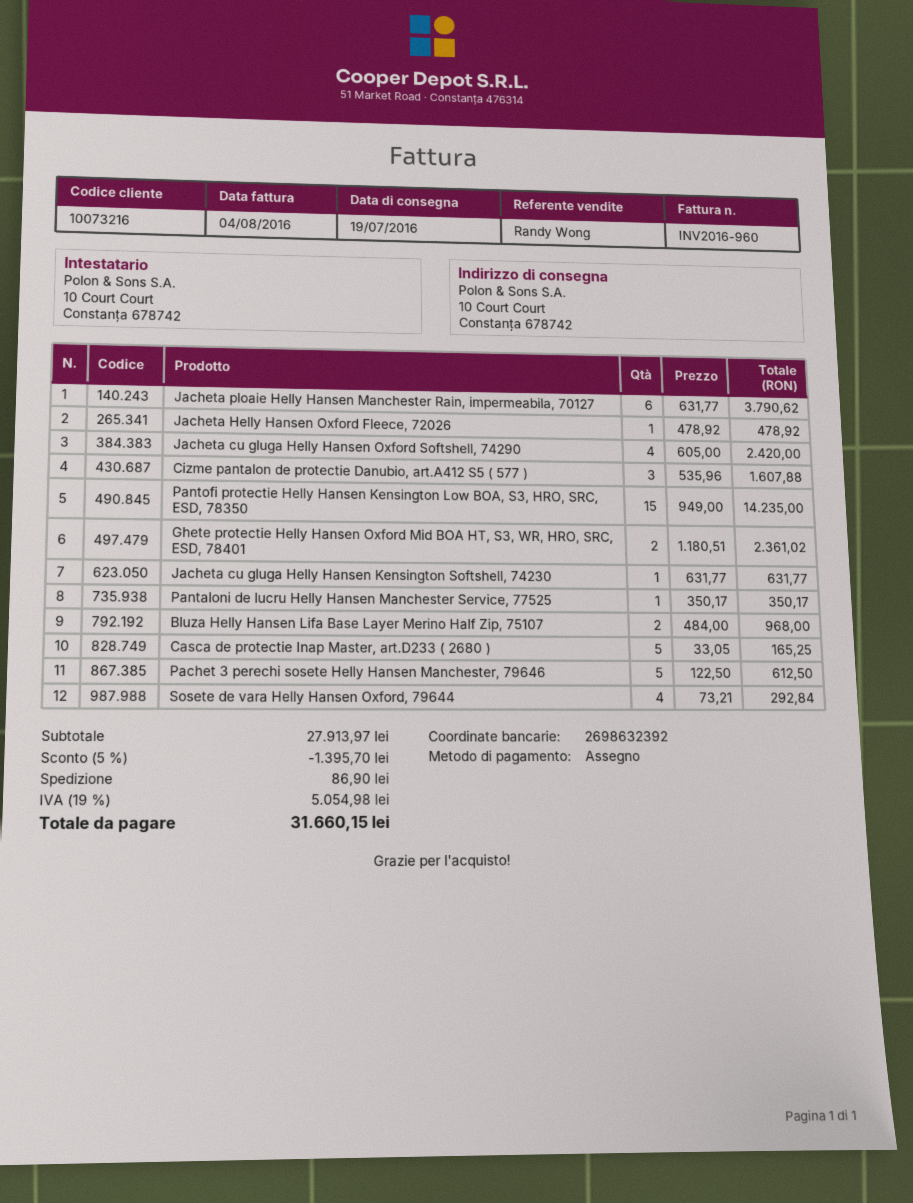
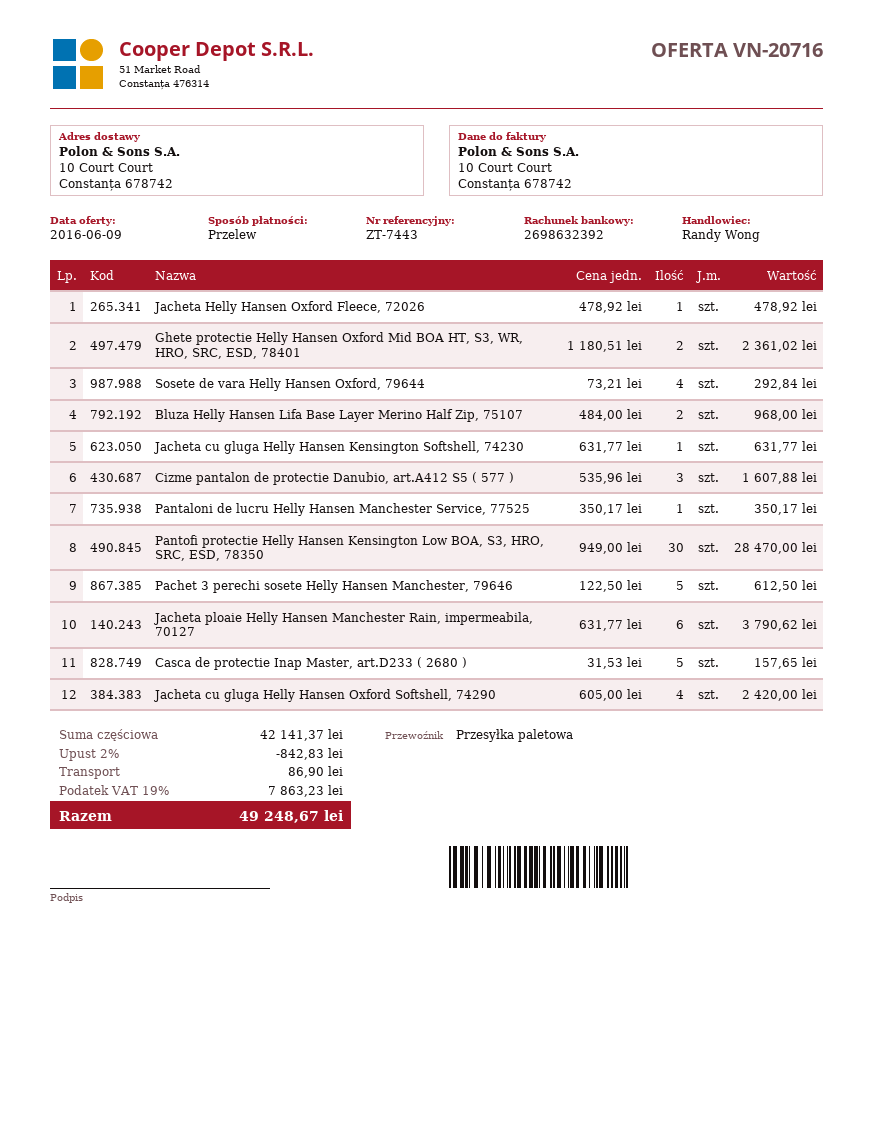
payment method: cheque -> bank transfer
Pantofi protectie Helly Hansen Kensington Low BOA, S3, HRO, SRC, ESD, 78350: 15 x 949.00 = 14235.00 -> 30 x 949.00 = 28470.00
Casca de protectie Inap Master, art.D233 ( 2680 ): 5 x 33.05 = 165.25 -> 5 x 31.53 = 157.65
subtotal: 27913.97 -> 42141.37
discount: 5% = 1395.70 -> 2% = 842.83
tax: 19% = 5054.98 -> 19% = 7863.23
total: 31660.15 -> 49248.67

